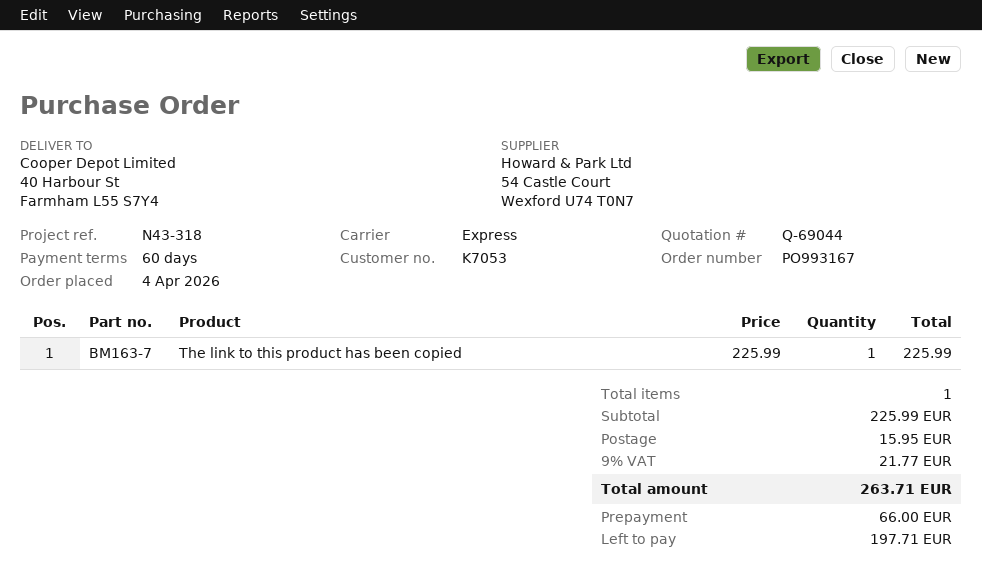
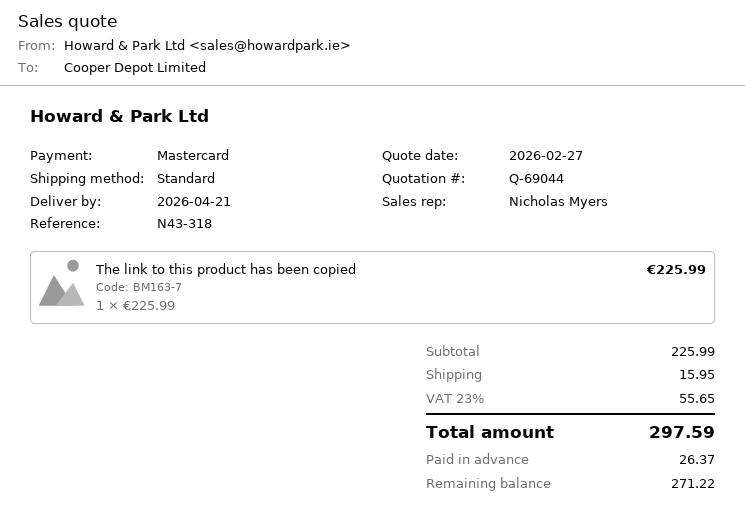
shipping method: express -> standard
tax: 9% = 21.77 -> 23% = 55.65
total: 263.71 -> 297.59
deposit: 66.00 -> 26.37
balance: 197.71 -> 271.22

